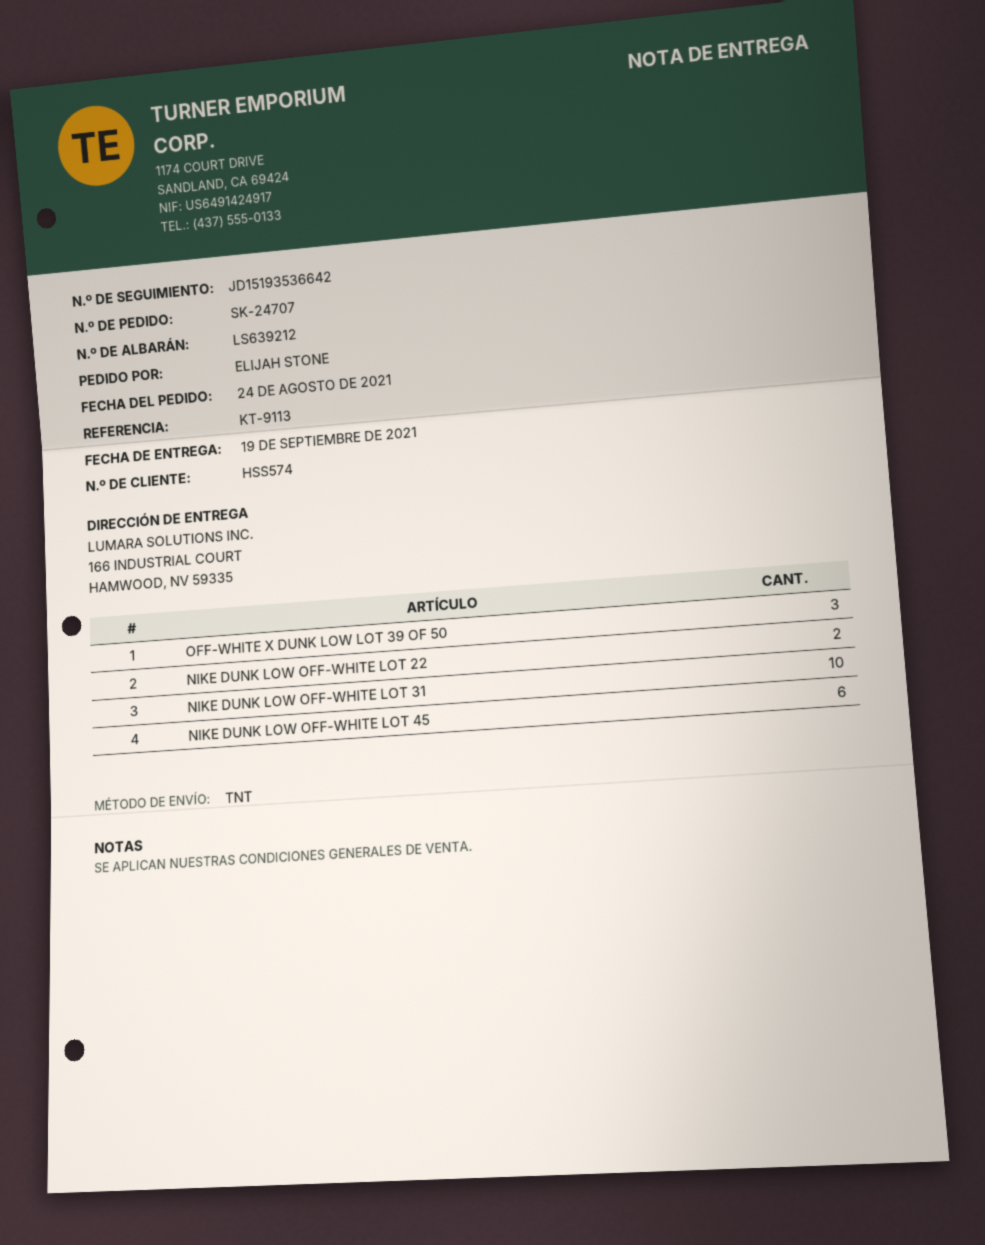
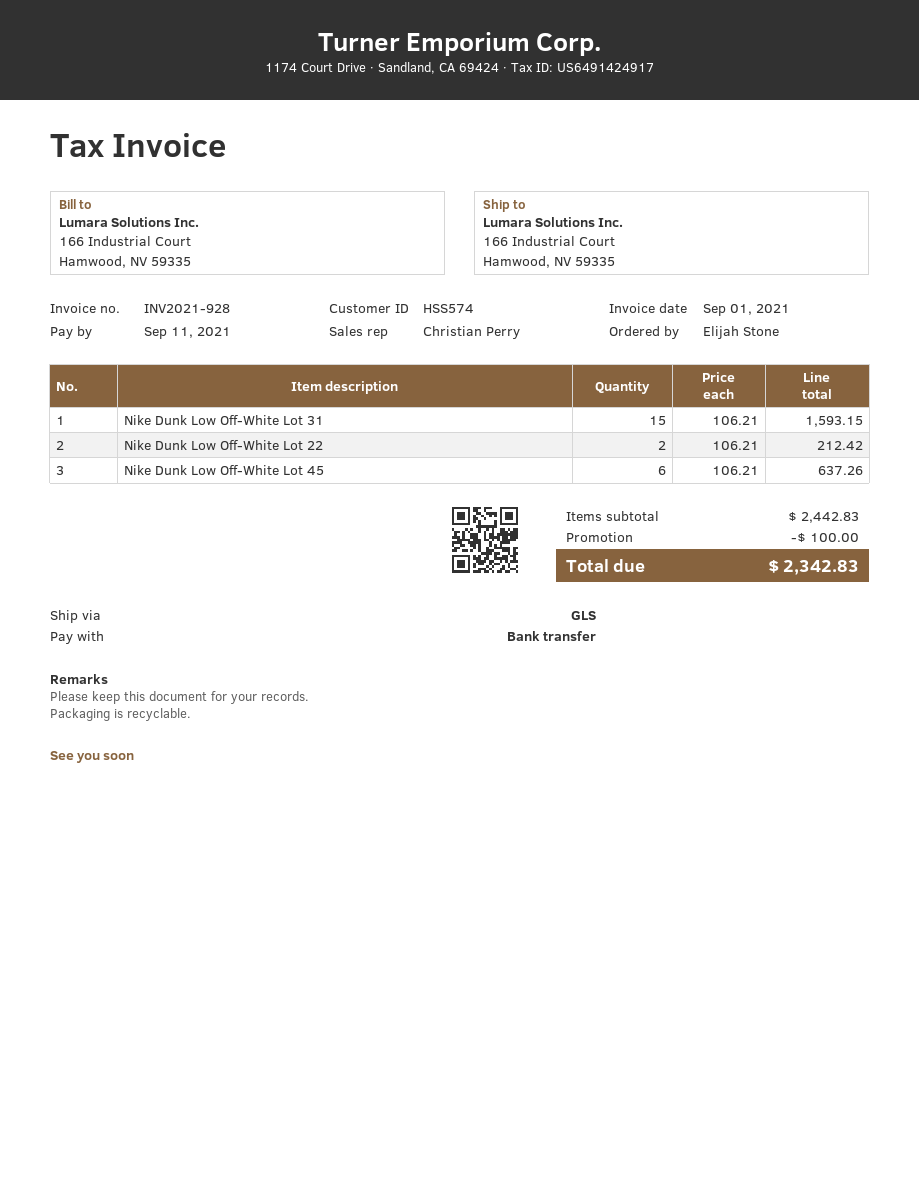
shipping method: TNT -> GLS
OFF-WHITE X DUNK LOW LOT 39 OF 50: 3 -> none
NIKE DUNK LOW OFF-WHITE LOT 31: 10 -> 15

